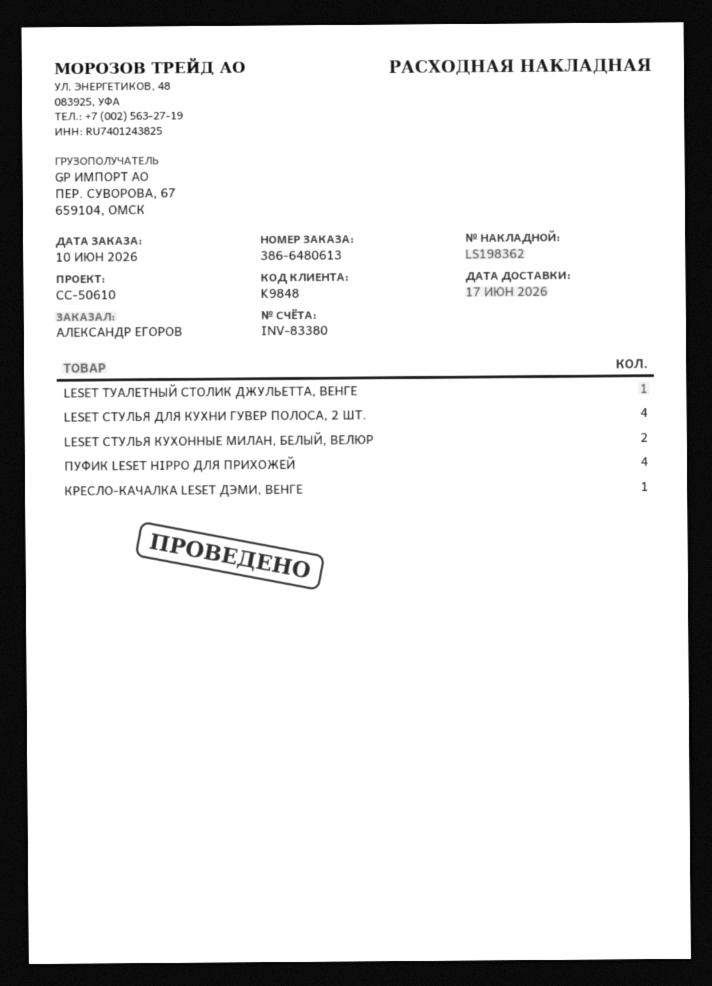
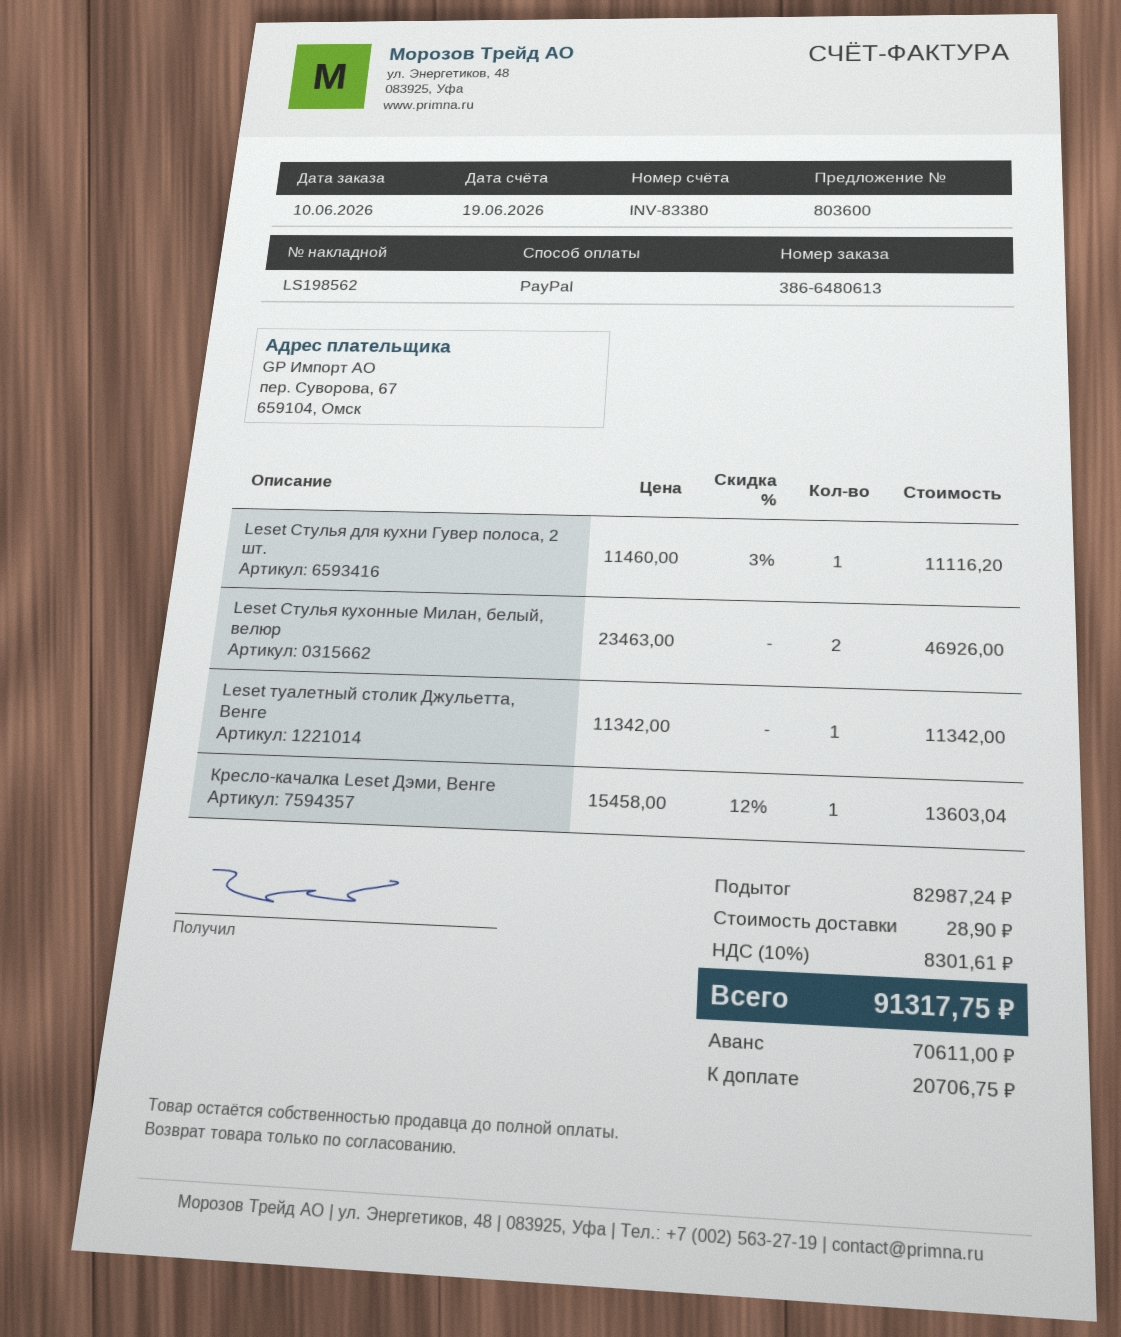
delivery note number: LS198362 -> LS198562
LESET СТУЛЬЯ ДЛЯ КУХНИ ГУВЕР ПОЛОСА, 2 ШТ.: 4 -> 1
ПУФИК LESET HIPPO ДЛЯ ПРИХОЖЕЙ: 4 -> none

